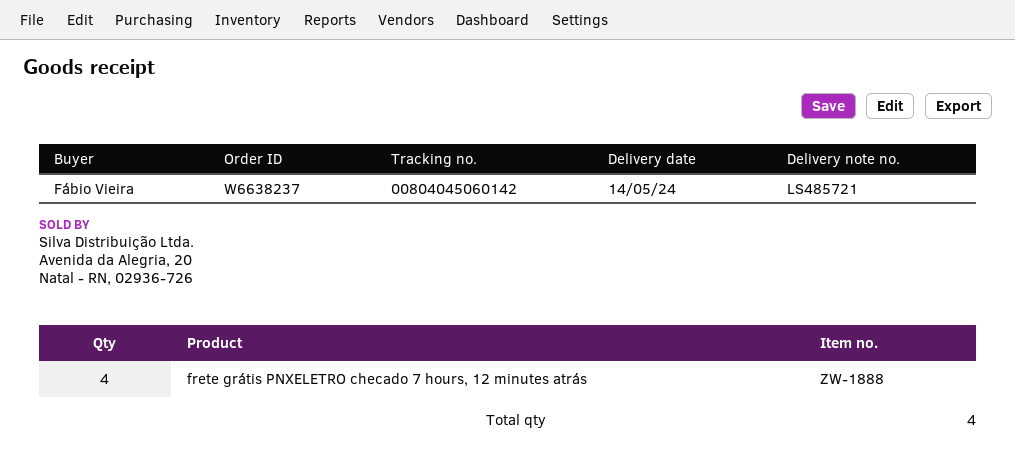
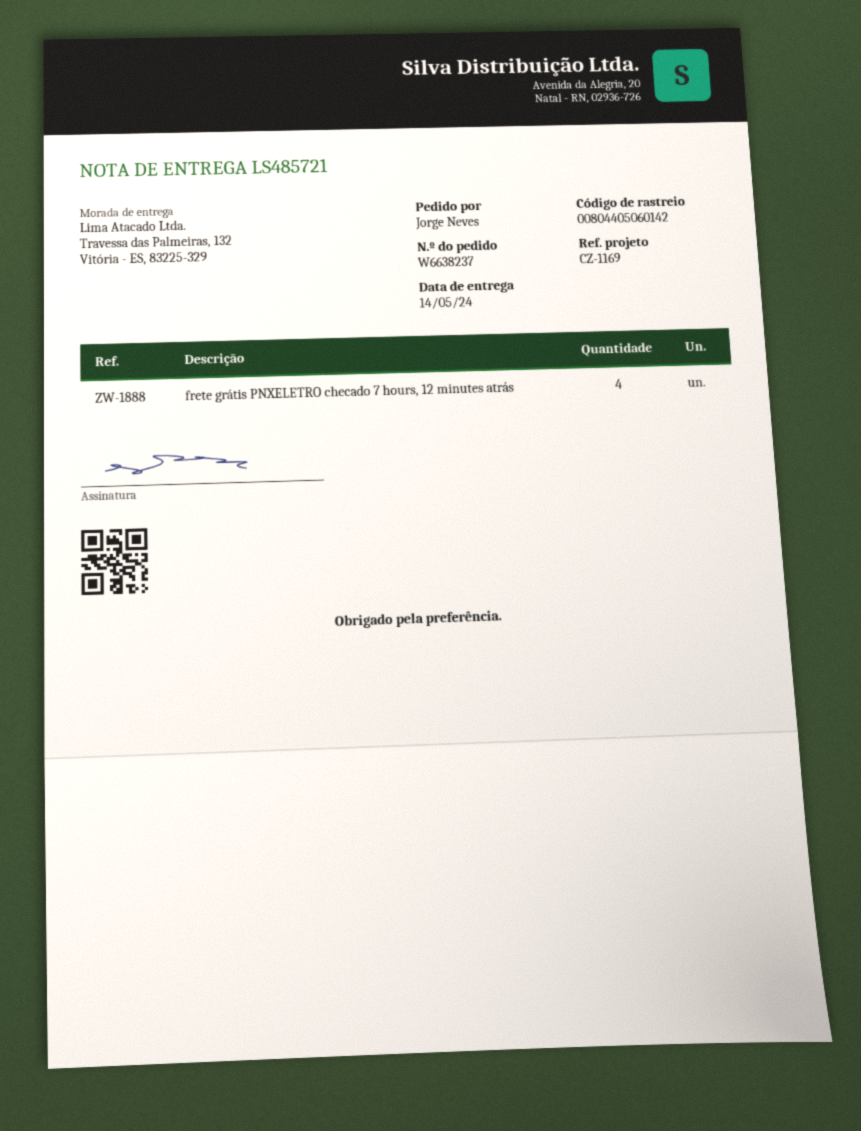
ordered by: Fábio Vieira -> Jorge Neves
tracking number: 00804045060142 -> 00804405060142

